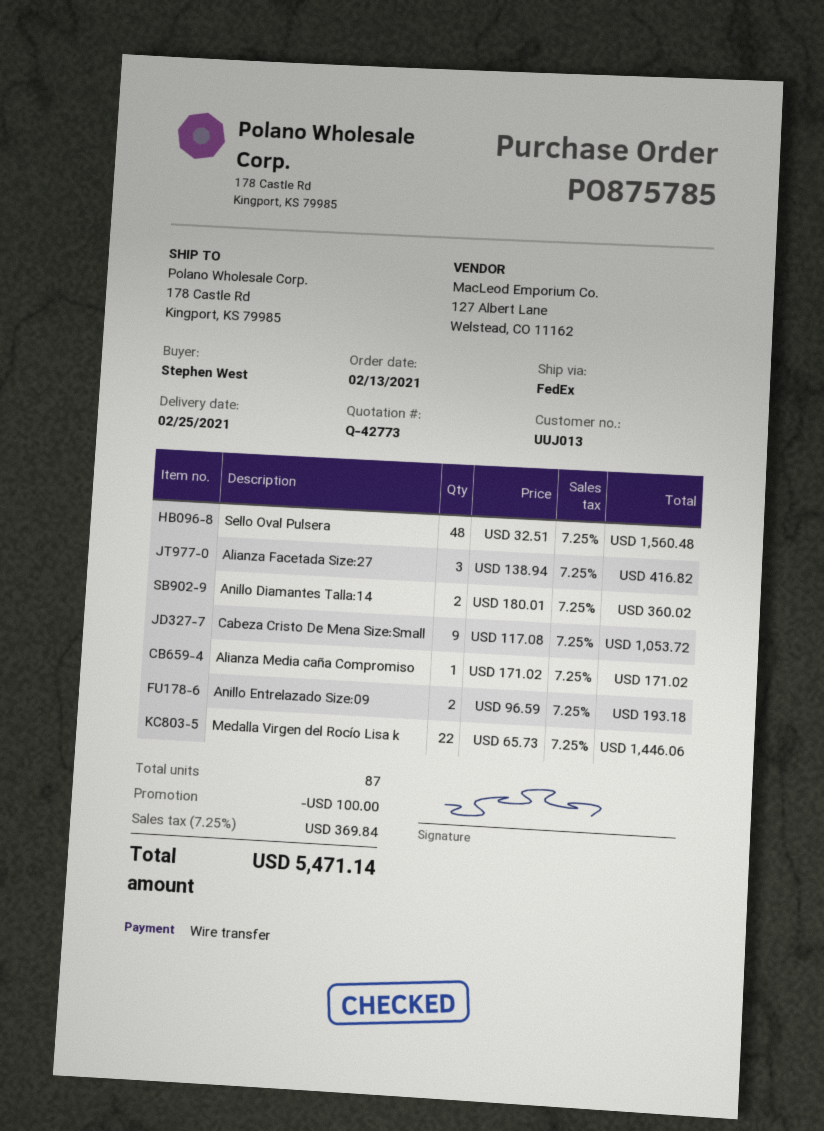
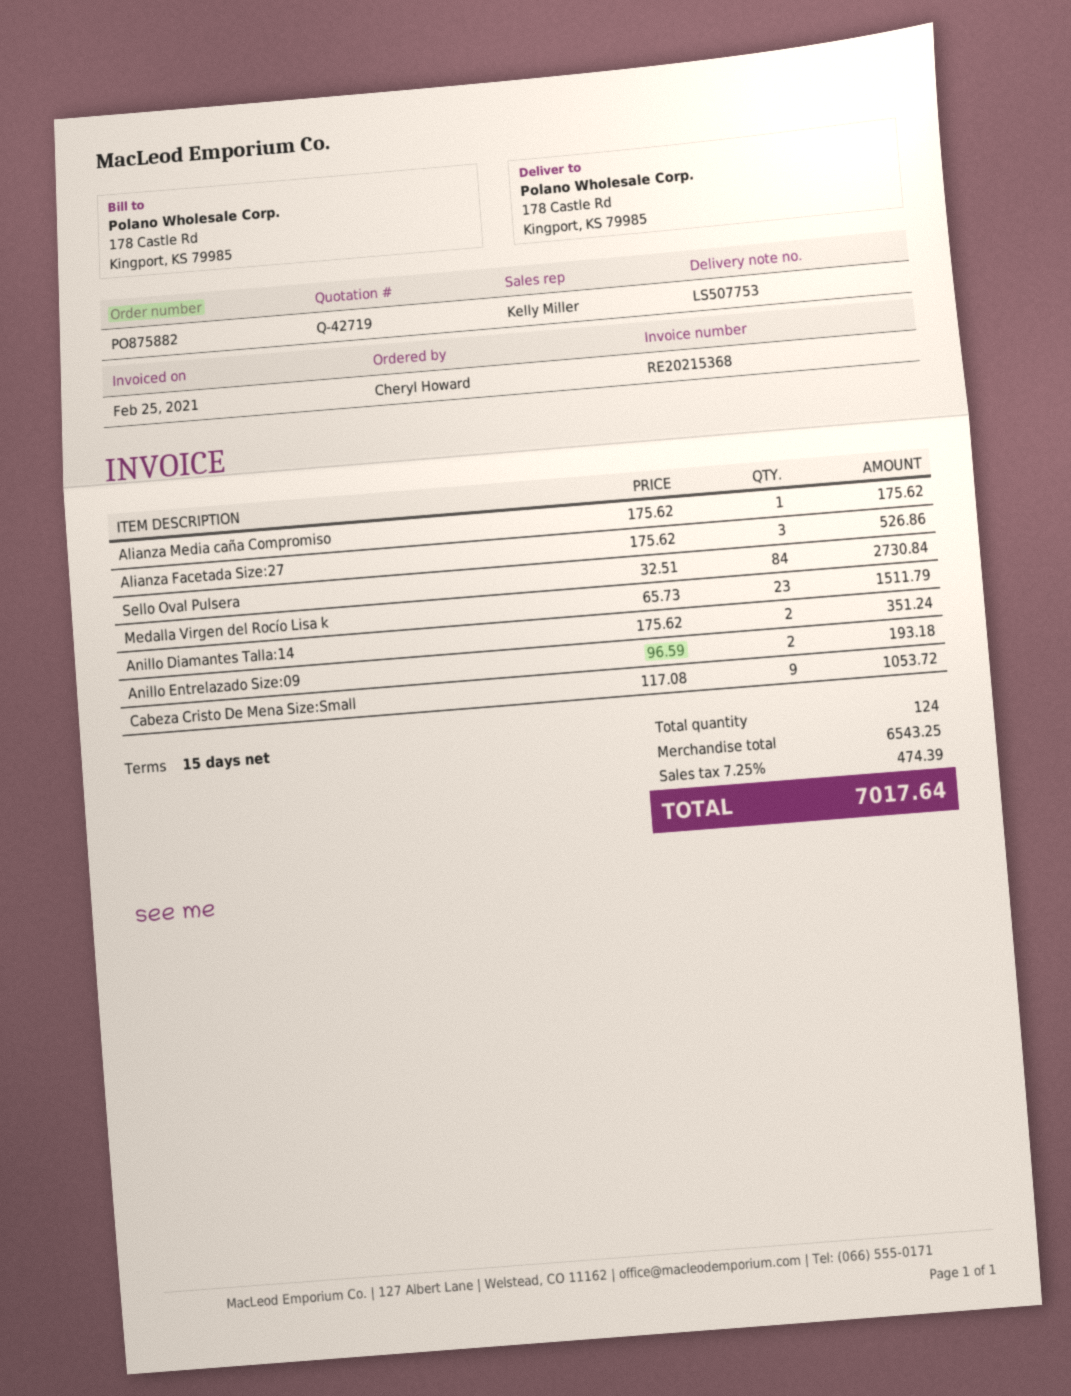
quote number: Q-42773 -> Q-42719
order number: PO875785 -> PO875882
ordered by: Stephen West -> Cheryl Howard
Sello Oval Pulsera: 48 x 32.51 = 1560.48 -> 84 x 32.51 = 2730.84
Alianza Facetada Size:27: 3 x 138.94 = 416.82 -> 3 x 175.62 = 526.86
Anillo Diamantes Talla:14: 2 x 180.01 = 360.02 -> 2 x 175.62 = 351.24
Alianza Media caña Compromiso: 1 x 171.02 = 171.02 -> 1 x 175.62 = 175.62
Medalla Virgen del Rocío Lisa k: 22 x 65.73 = 1446.06 -> 23 x 65.73 = 1511.79
total quantity: 87 -> 124
discount: 100.00 -> none
tax: 7.25% = 369.84 -> 7.25% = 474.39
total: 5471.14 -> 7017.64

